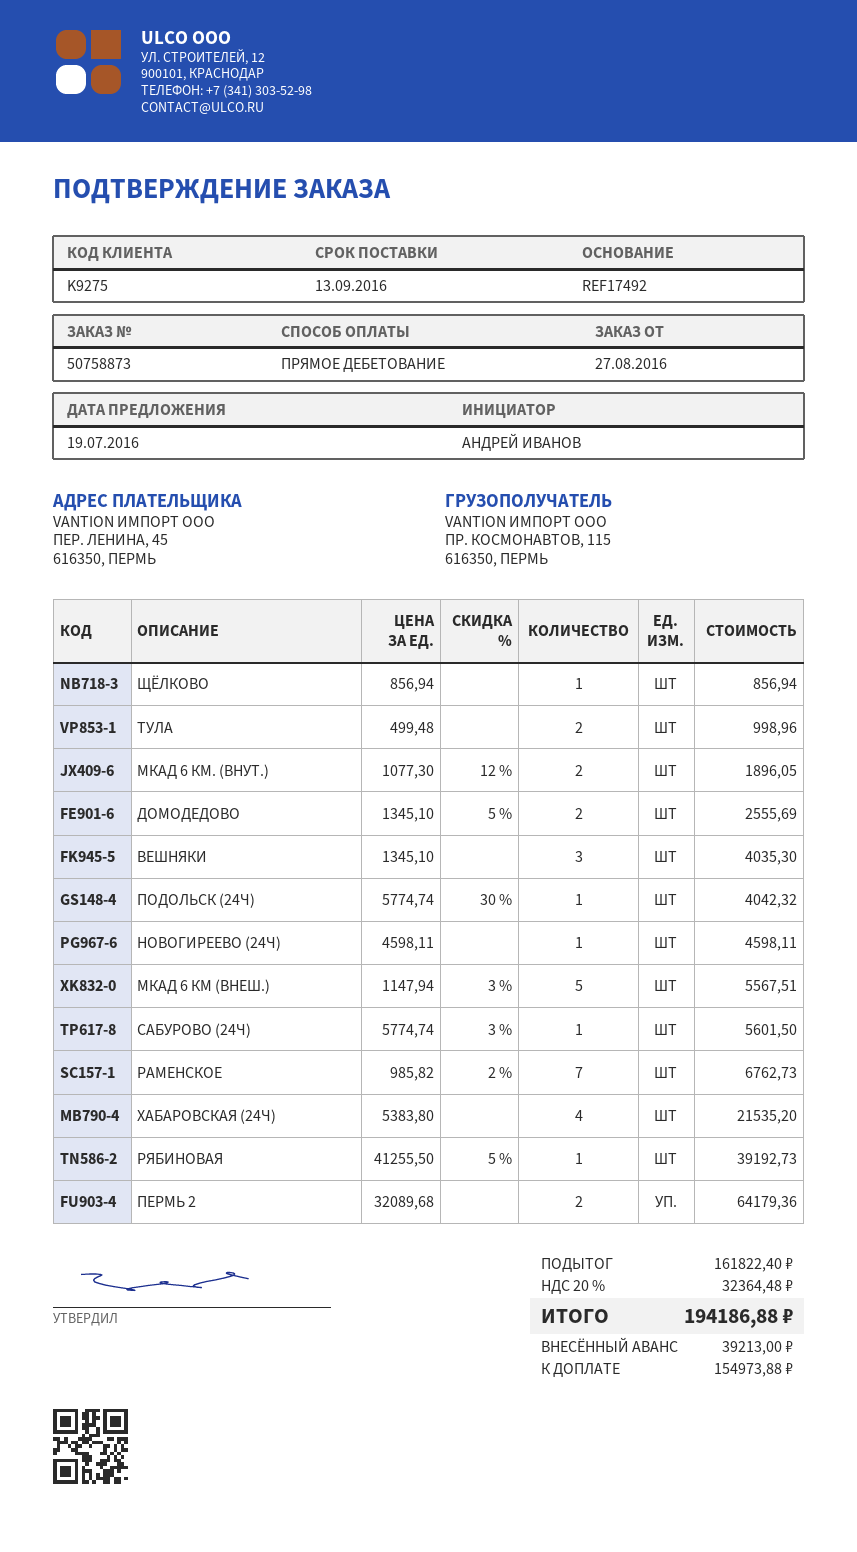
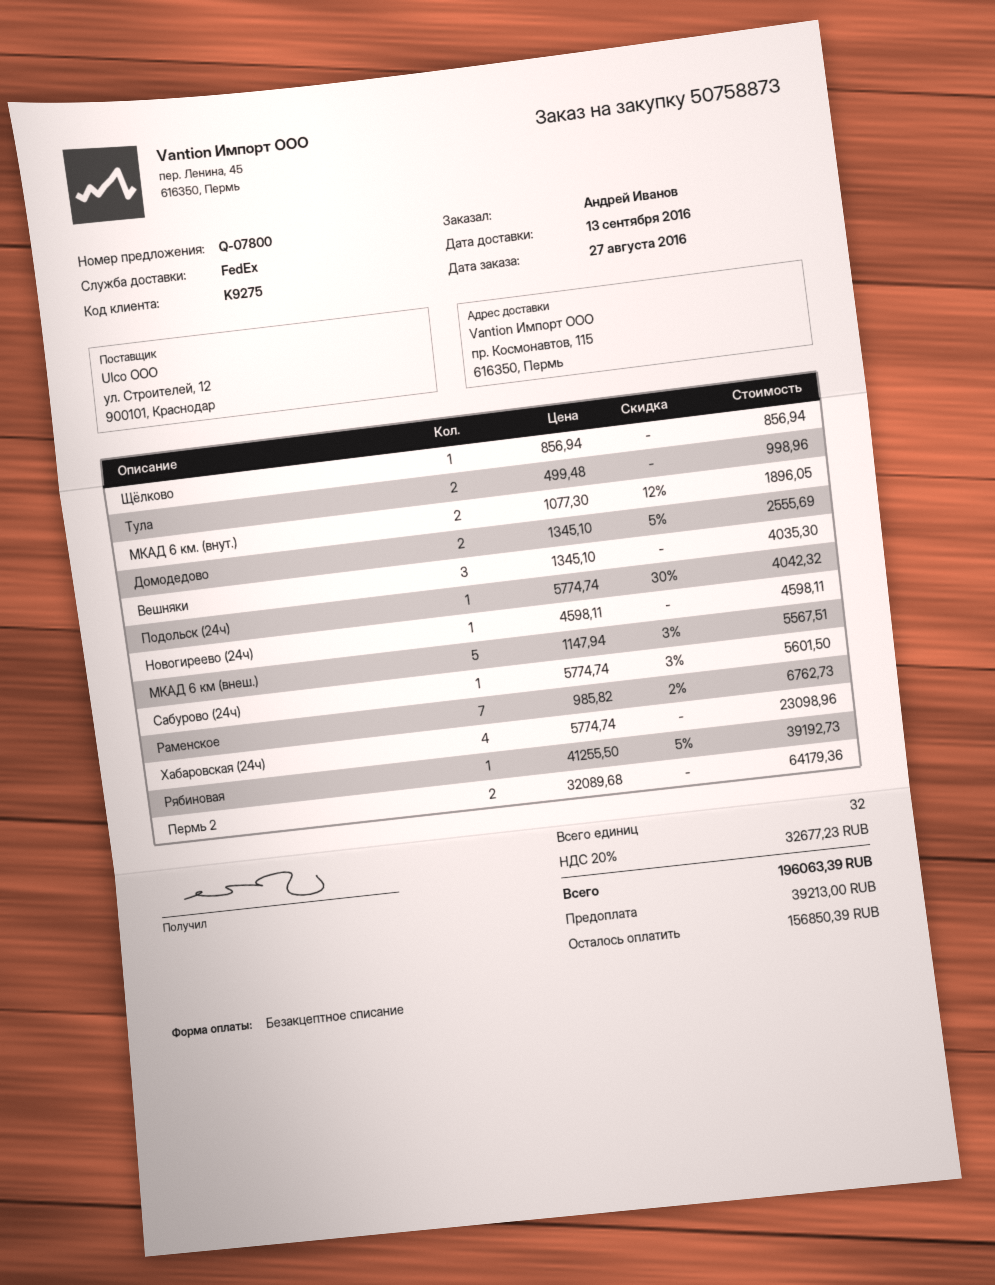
ХАБАРОВСКАЯ (24Ч): 4 x 5383.80 = 21535.20 -> 4 x 5774.74 = 23098.96
tax: 20% = 32364.48 -> 20% = 32677.23
total: 194186.88 -> 196063.39
balance: 154973.88 -> 156850.39

